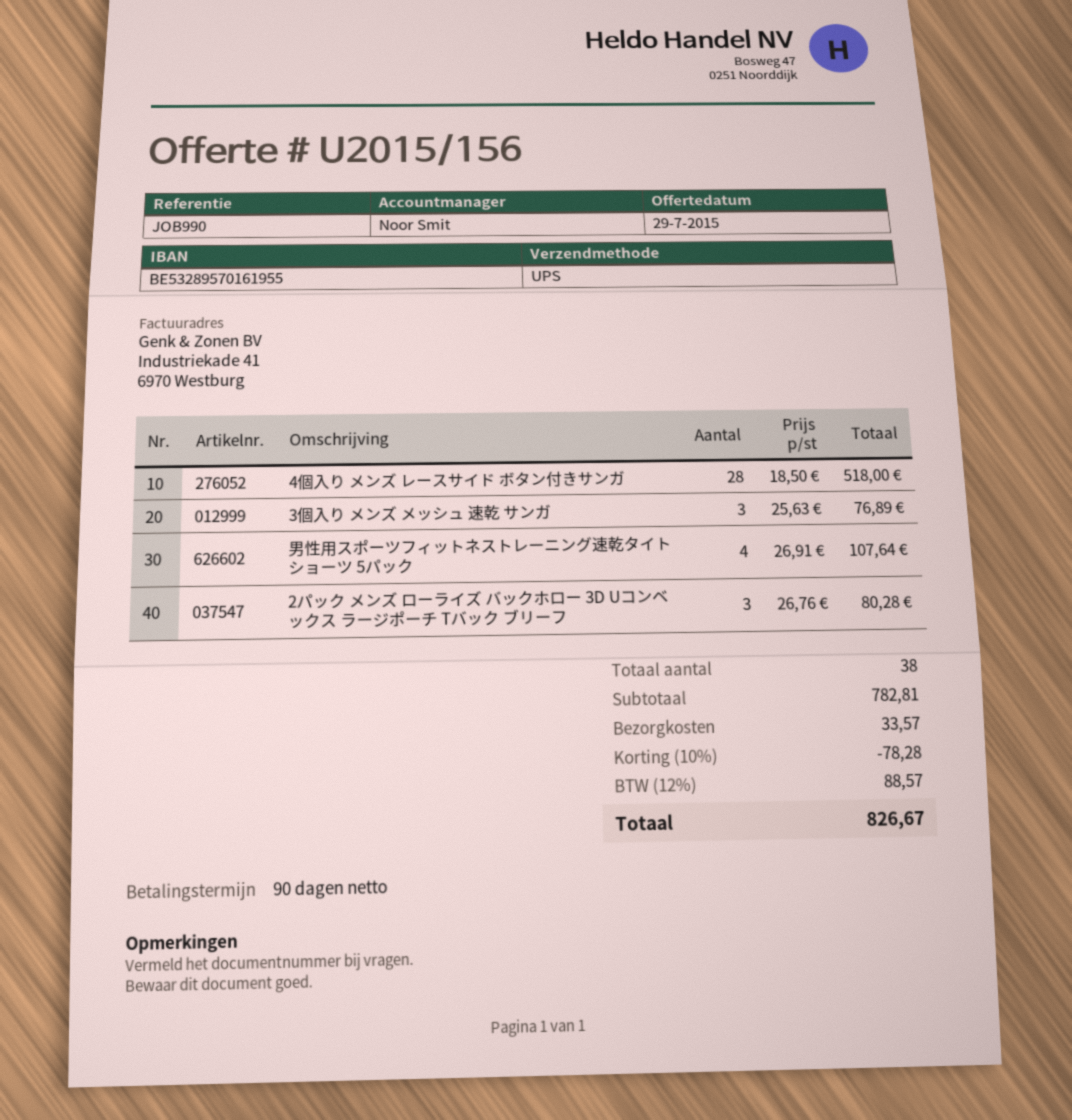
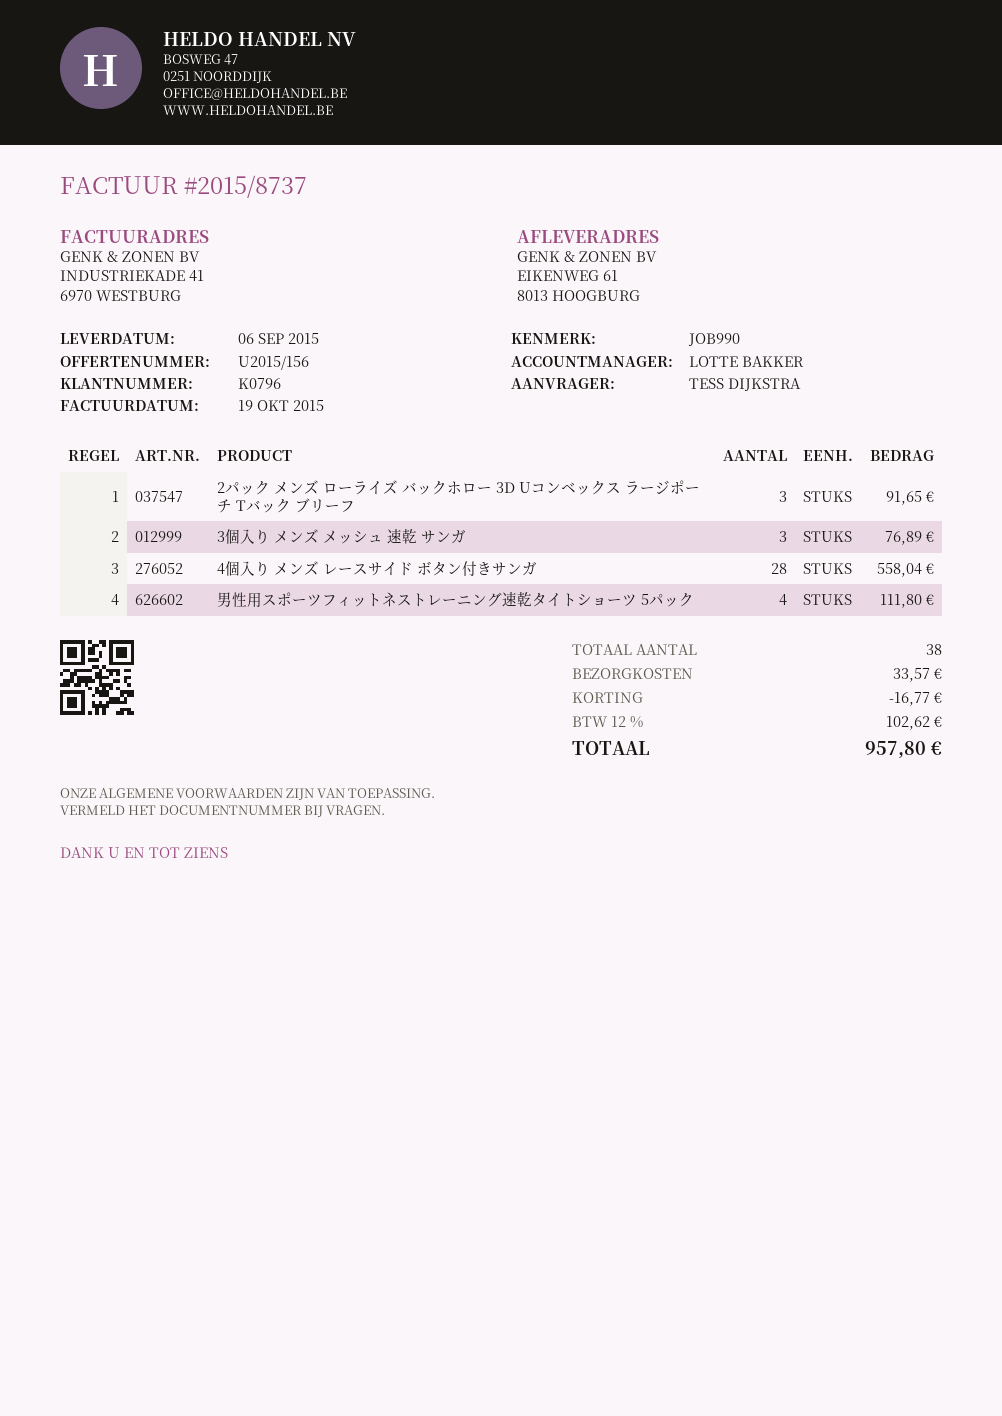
sales rep: Noor Smit -> LOTTE BAKKER
4個入り メンズ レースサイド ボタン付きサンガ: 28 for 518.00 -> 28 for 558.04
男性用スポーツフィットネストレーニング速乾タイトショーツ 5パック: 4 for 107.64 -> 4 for 111.80
2パック メンズ ローライズ バックホロー 3D Uコンベックス ラージポーチ Tバック ブリーフ: 3 for 80.28 -> 3 for 91.65
discount: 78.28 -> 16.77
tax: 12% = 88.57 -> 12% = 102.62
total: 826.67 -> 957.80

